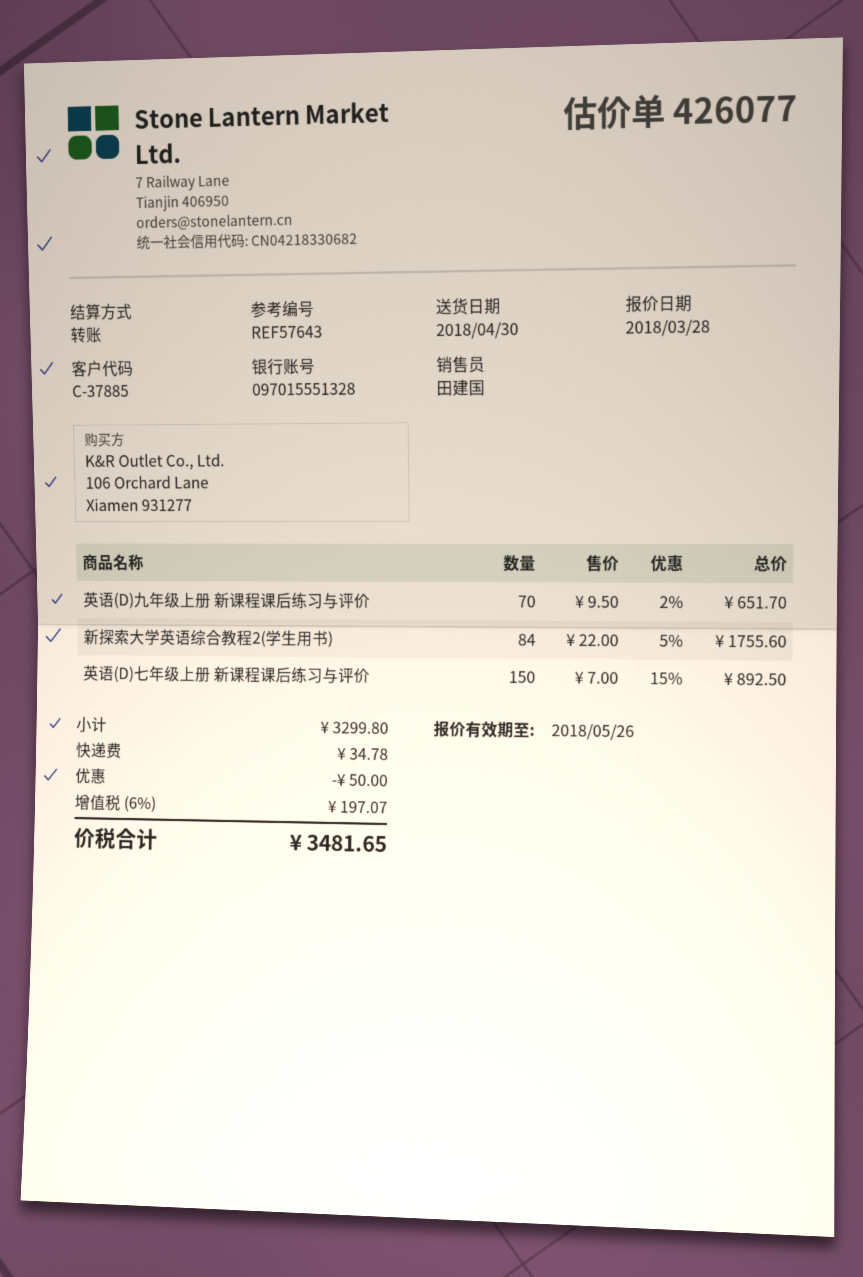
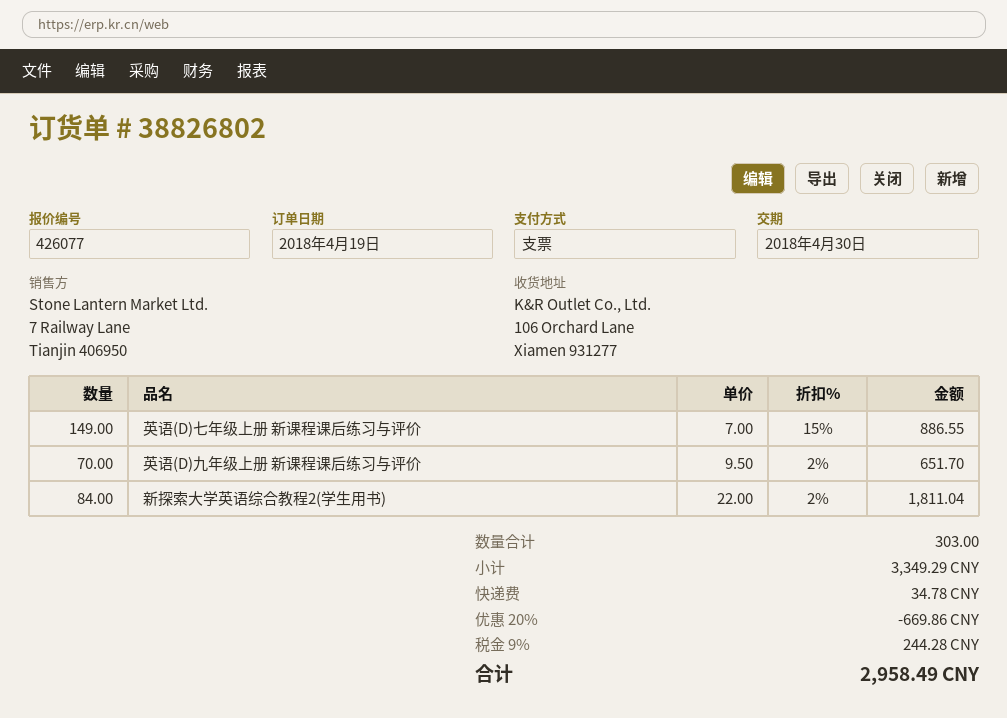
payment method: bank transfer -> cheque
新探索大学英语综合教程2(学生用书): 84 x 22.00 - 5% = 1755.60 -> 84 x 22.00 - 2% = 1811.04
英语(D)七年级上册 新课程课后练习与评价: 150 x 7.00 - 15% = 892.50 -> 149 x 7.00 - 15% = 886.55
subtotal: 3299.80 -> 3349.29
discount: 50.00 -> 669.86
tax: 6% = 197.07 -> 9% = 244.28
total: 3481.65 -> 2958.49

